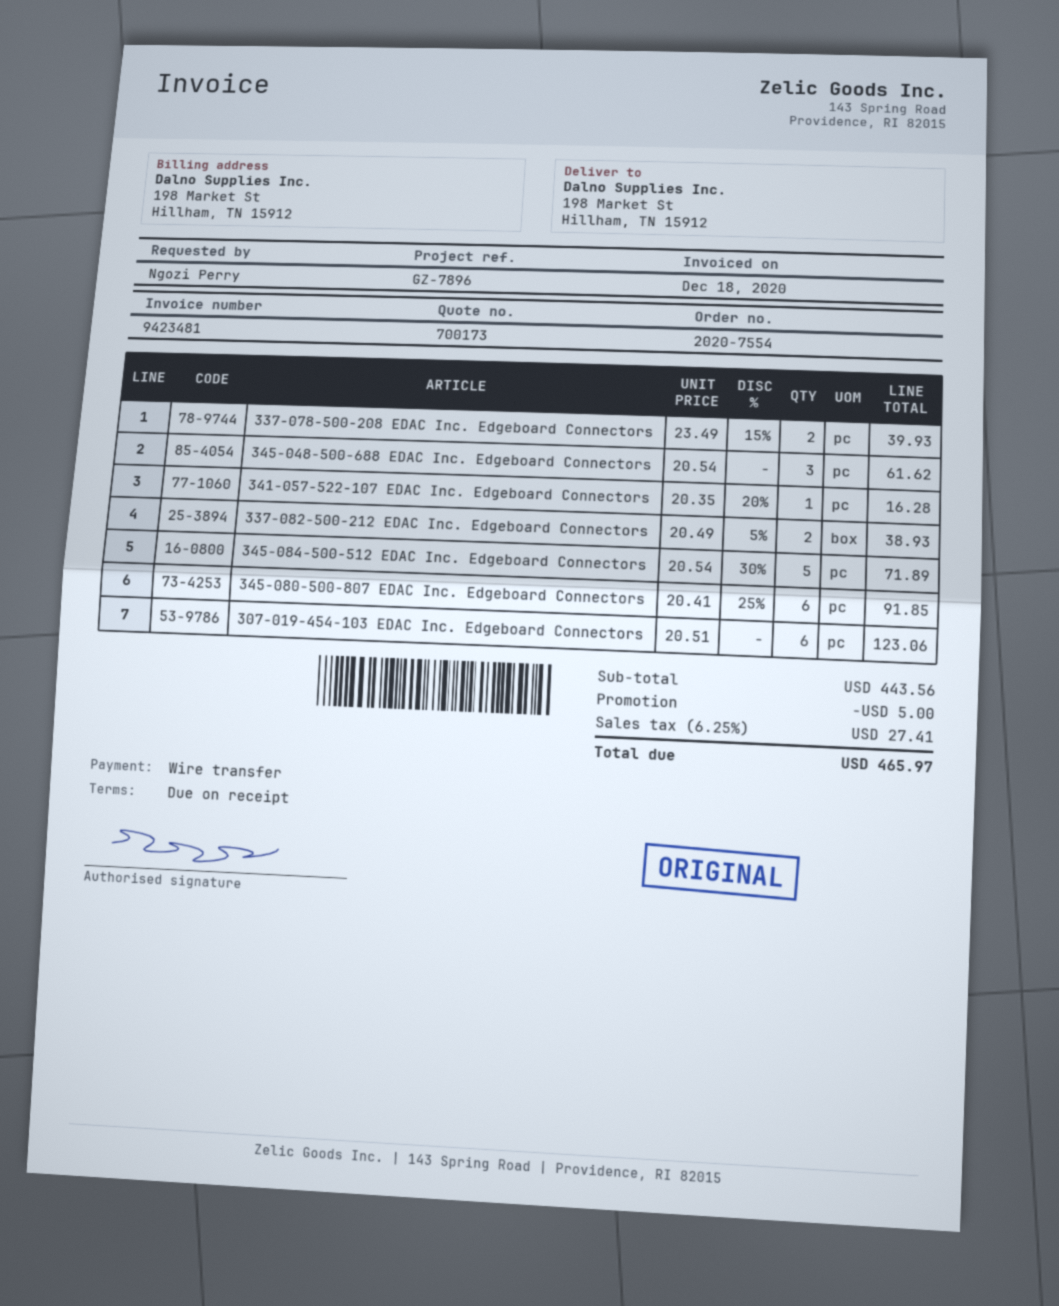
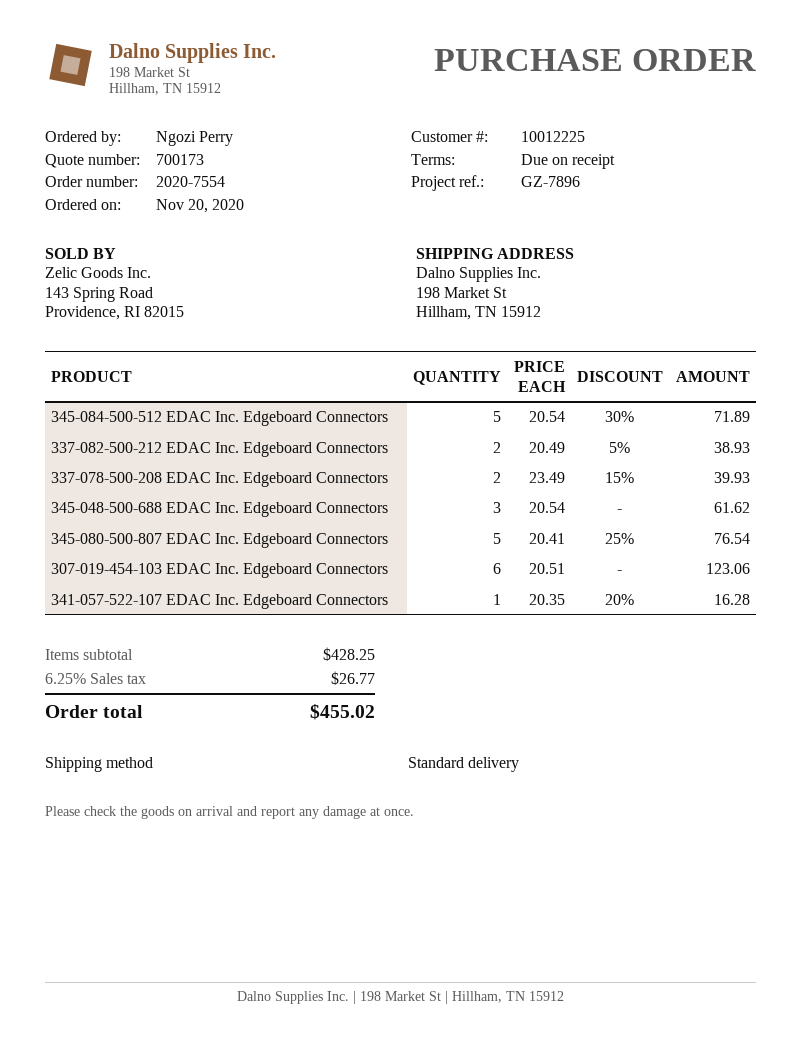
345-080-500-807 EDAC Inc. Edgeboard Connectors: 6 x 20.41 - 25% = 91.85 -> 5 x 20.41 - 25% = 76.54
subtotal: 443.56 -> 428.25
discount: 5.00 -> none
tax: 6.25% = 27.41 -> 6.25% = 26.77
total: 465.97 -> 455.02

